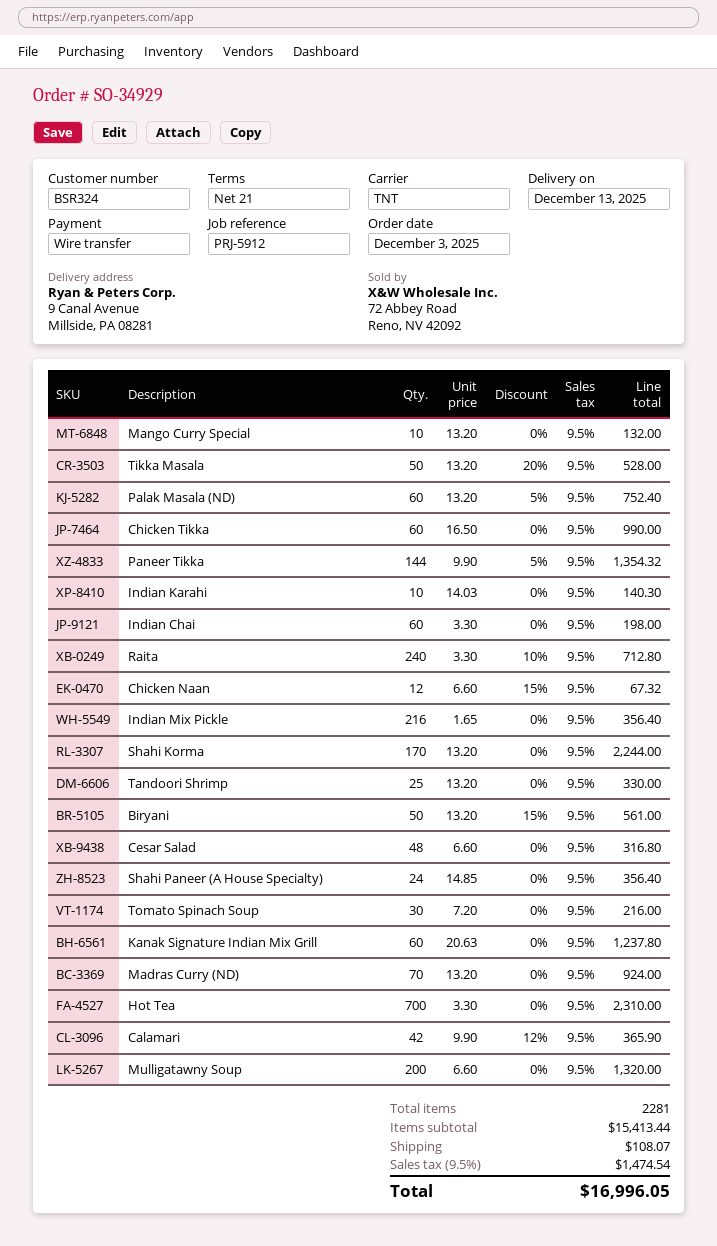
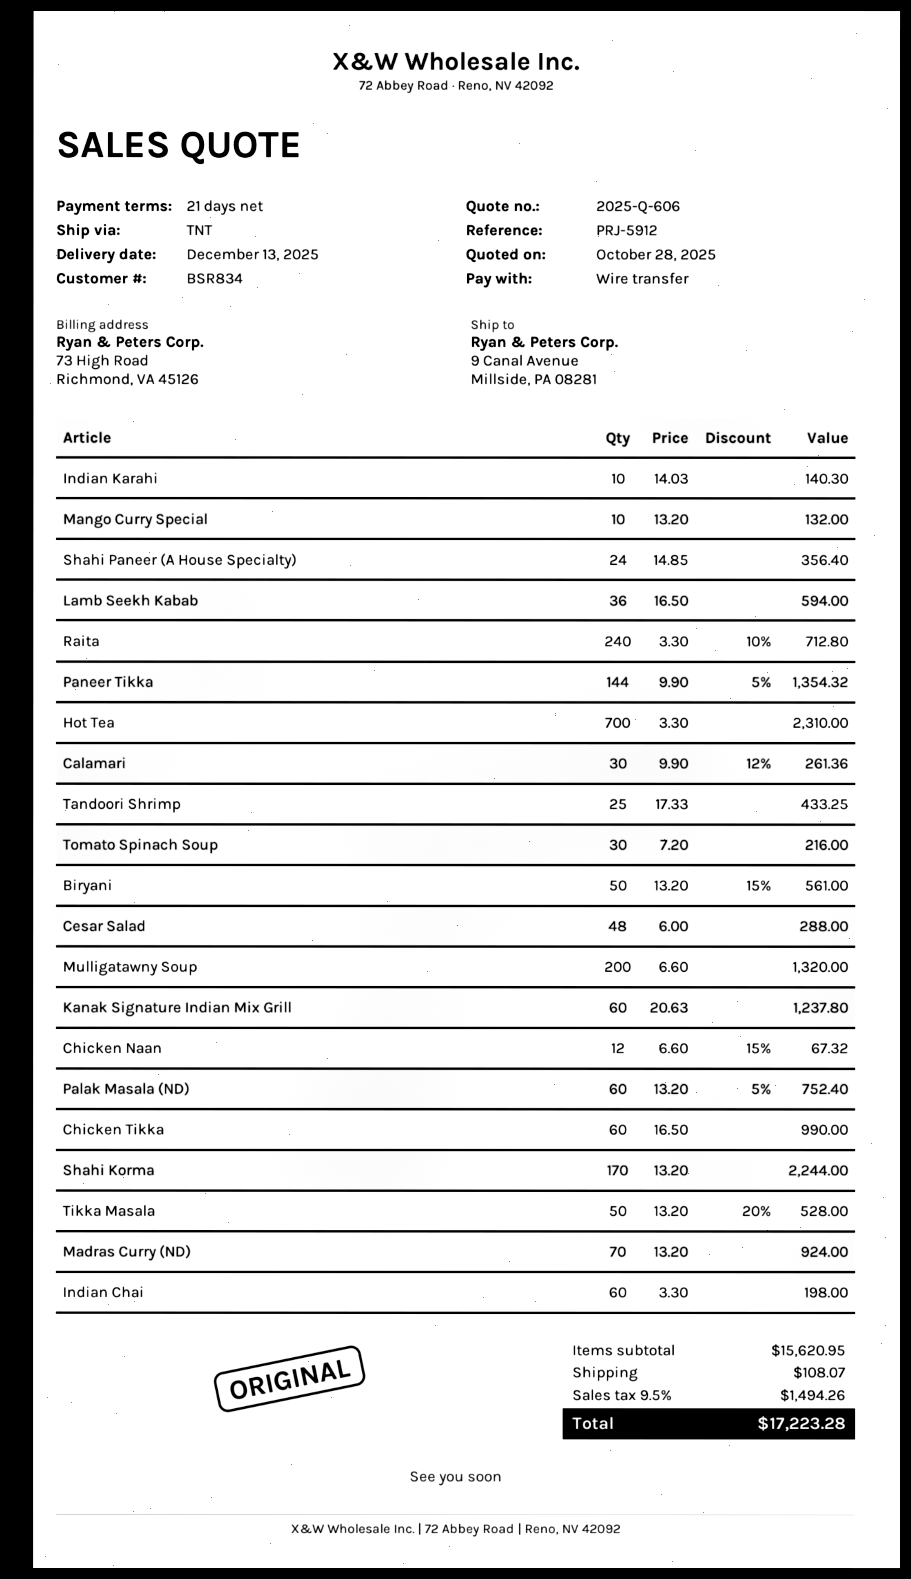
customer number: BSR324 -> BSR834
Indian Mix Pickle: 216 x 1.65 = 356.40 -> none
Tandoori Shrimp: 25 x 13.20 = 330.00 -> 25 x 17.33 = 433.25
Cesar Salad: 48 x 6.60 = 316.80 -> 48 x 6.00 = 288.00
Calamari: 42 x 9.90 - 12% = 365.90 -> 30 x 9.90 - 12% = 261.36
Lamb Seekh Kabab: none -> 36 x 16.50 = 594.00
subtotal: 15413.44 -> 15620.95
tax: 9.5% = 1474.54 -> 9.5% = 1494.26
total: 16996.05 -> 17223.28

